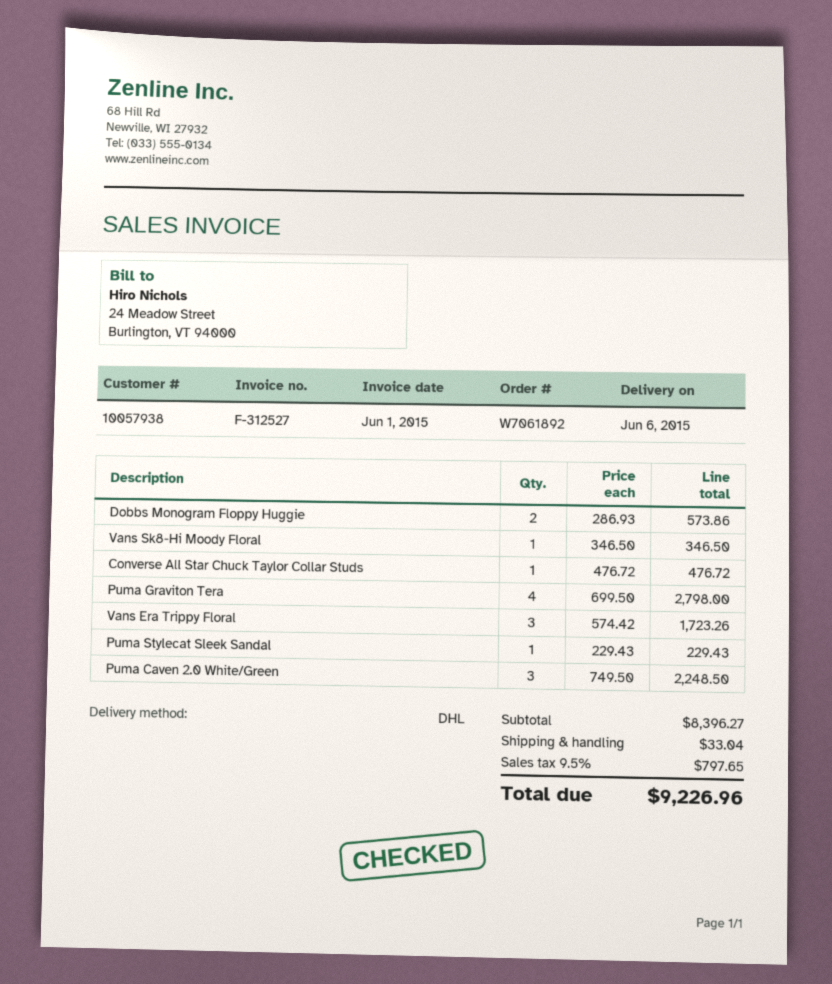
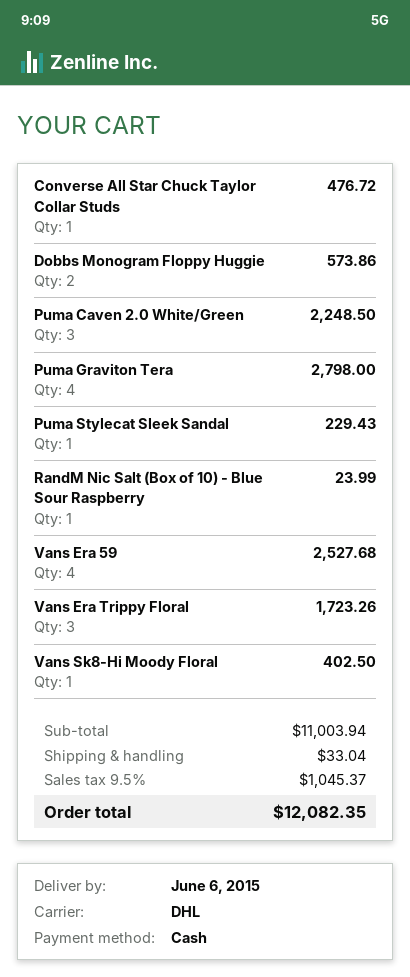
Vans Sk8-Hi Moody Floral: 1 for 346.50 -> 1 for 402.50
RandM Nic Salt (Box of 10) - Blue Sour Raspberry: none -> 1 for 23.99
Vans Era 59: none -> 4 for 2527.68
subtotal: 8396.27 -> 11003.94
tax: 9.5% = 797.65 -> 9.5% = 1045.37
total: 9226.96 -> 12082.35

